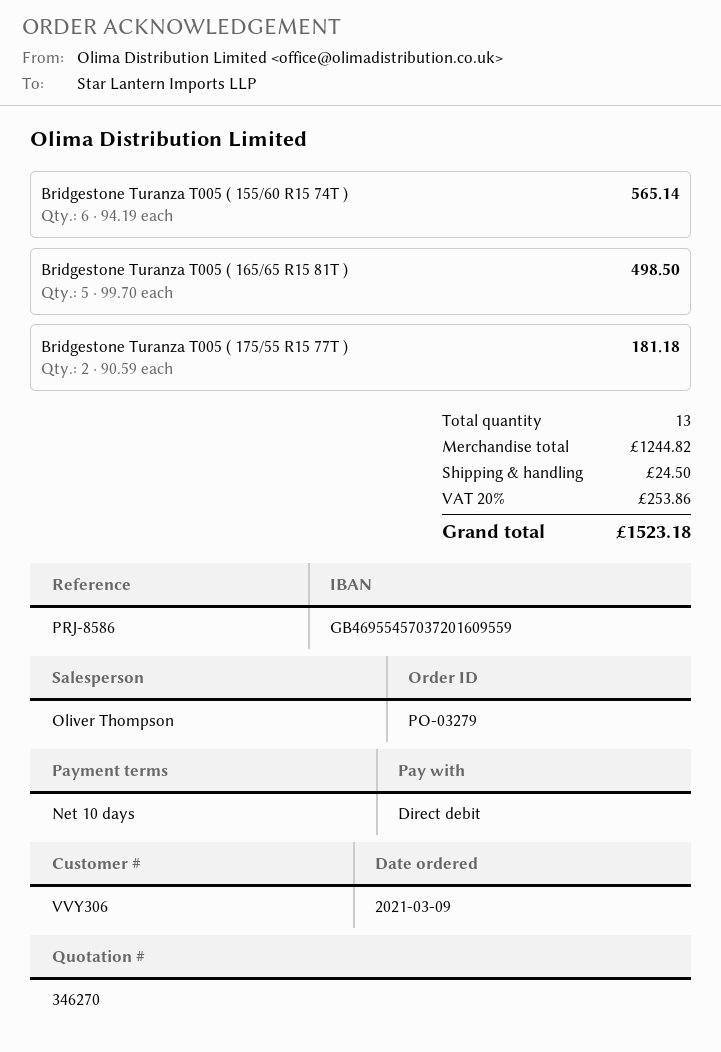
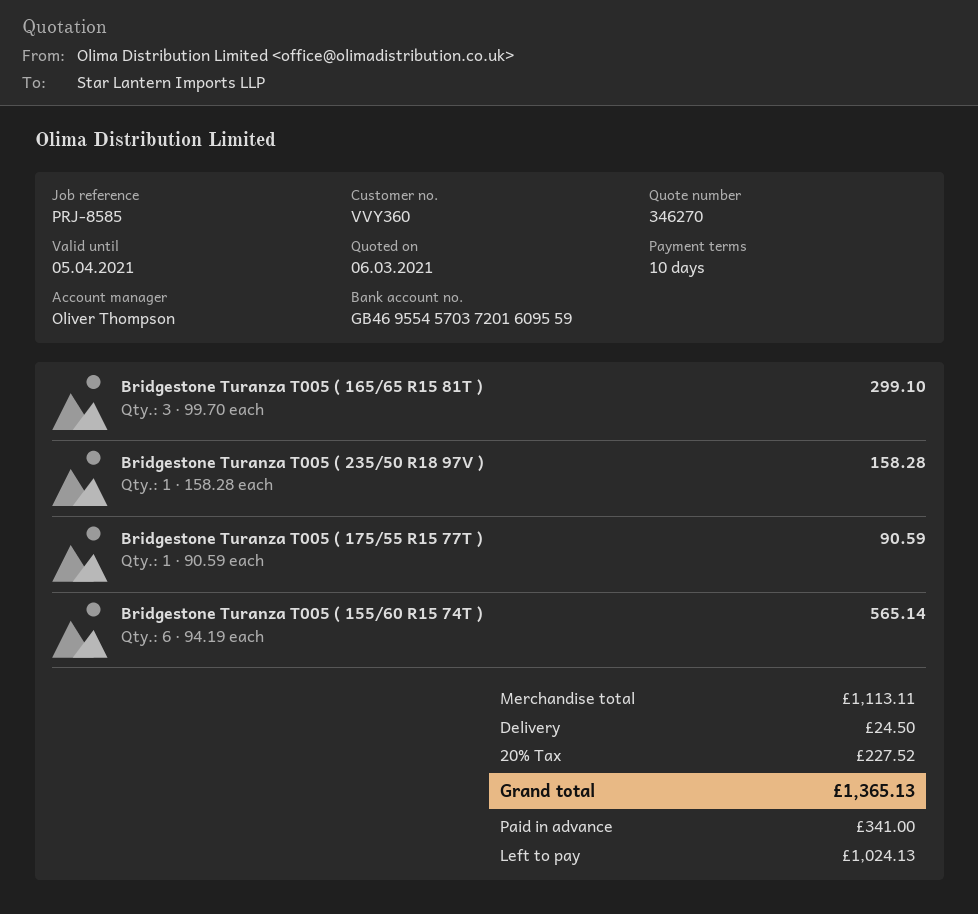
customer number: VVY306 -> VVY360
reference: PRJ-8586 -> PRJ-8585
Bridgestone Turanza T005 ( 165/65 R15 81T ): 5 x 99.70 = 498.50 -> 3 x 99.70 = 299.10
Bridgestone Turanza T005 ( 175/55 R15 77T ): 2 x 90.59 = 181.18 -> 1 x 90.59 = 90.59
Bridgestone Turanza T005 ( 235/50 R18 97V ): none -> 1 x 158.28 = 158.28
subtotal: 1244.82 -> 1113.11
tax: 20% = 253.86 -> 20% = 227.52
total: 1523.18 -> 1365.13

